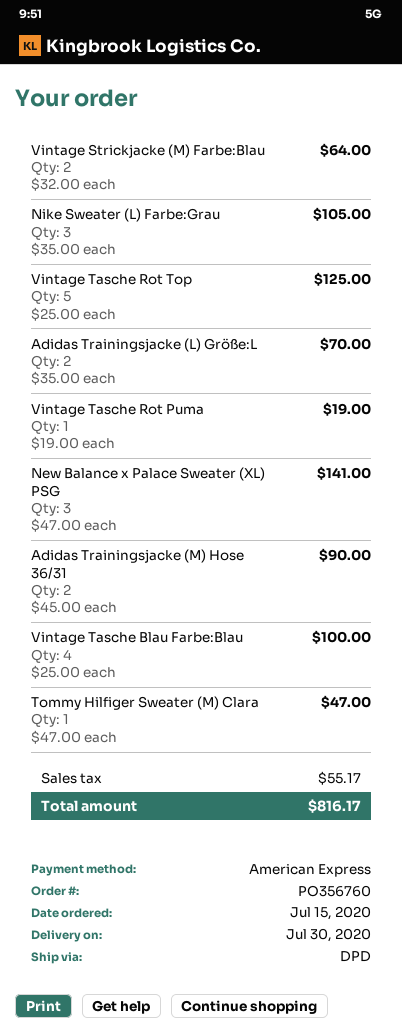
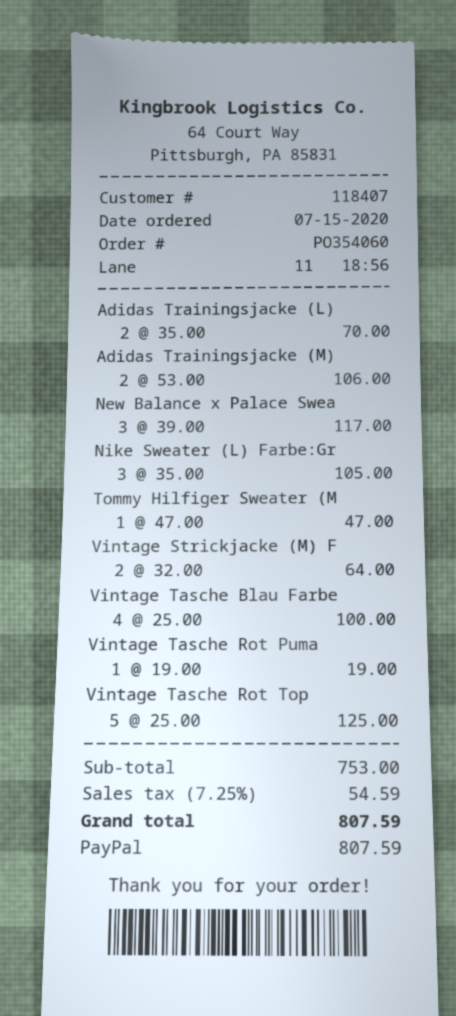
order number: PO356760 -> PO354060
payment method: American Express -> PayPal
New Balance x Palace Sweater (XL) PSG: 3 x 47.00 = 141.00 -> 3 x 39.00 = 117.00
Adidas Trainingsjacke (M) Hose 36/31: 2 x 45.00 = 90.00 -> 2 x 53.00 = 106.00
tax: 55.17 -> 54.59
total: 816.17 -> 807.59

